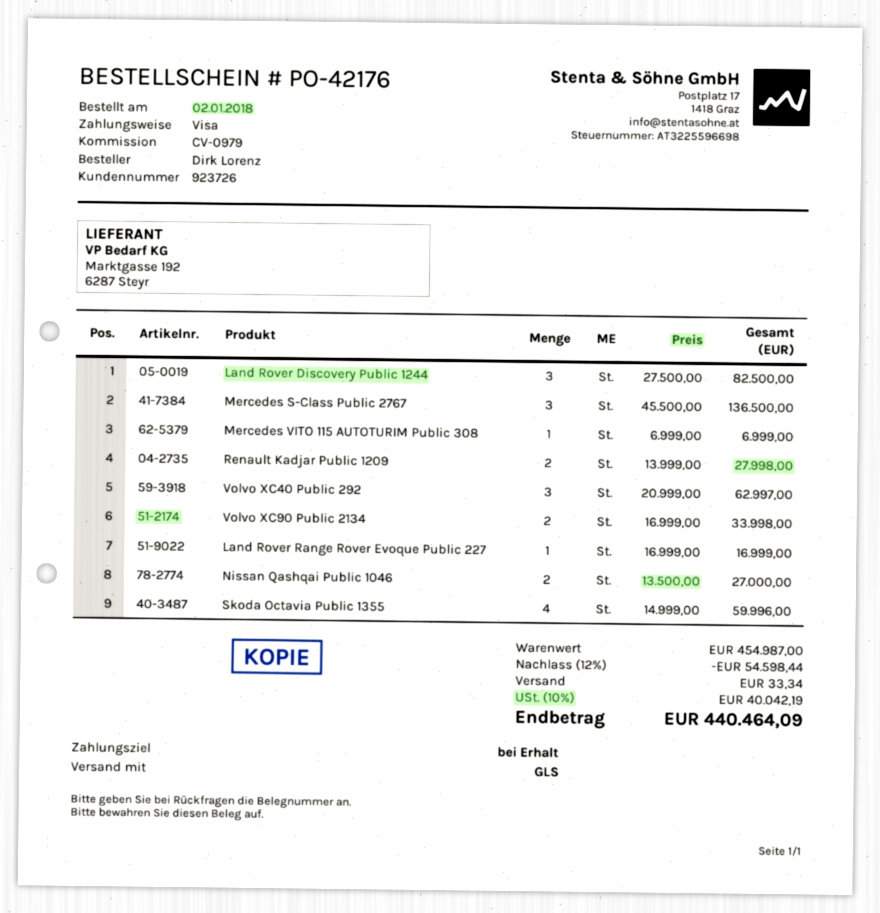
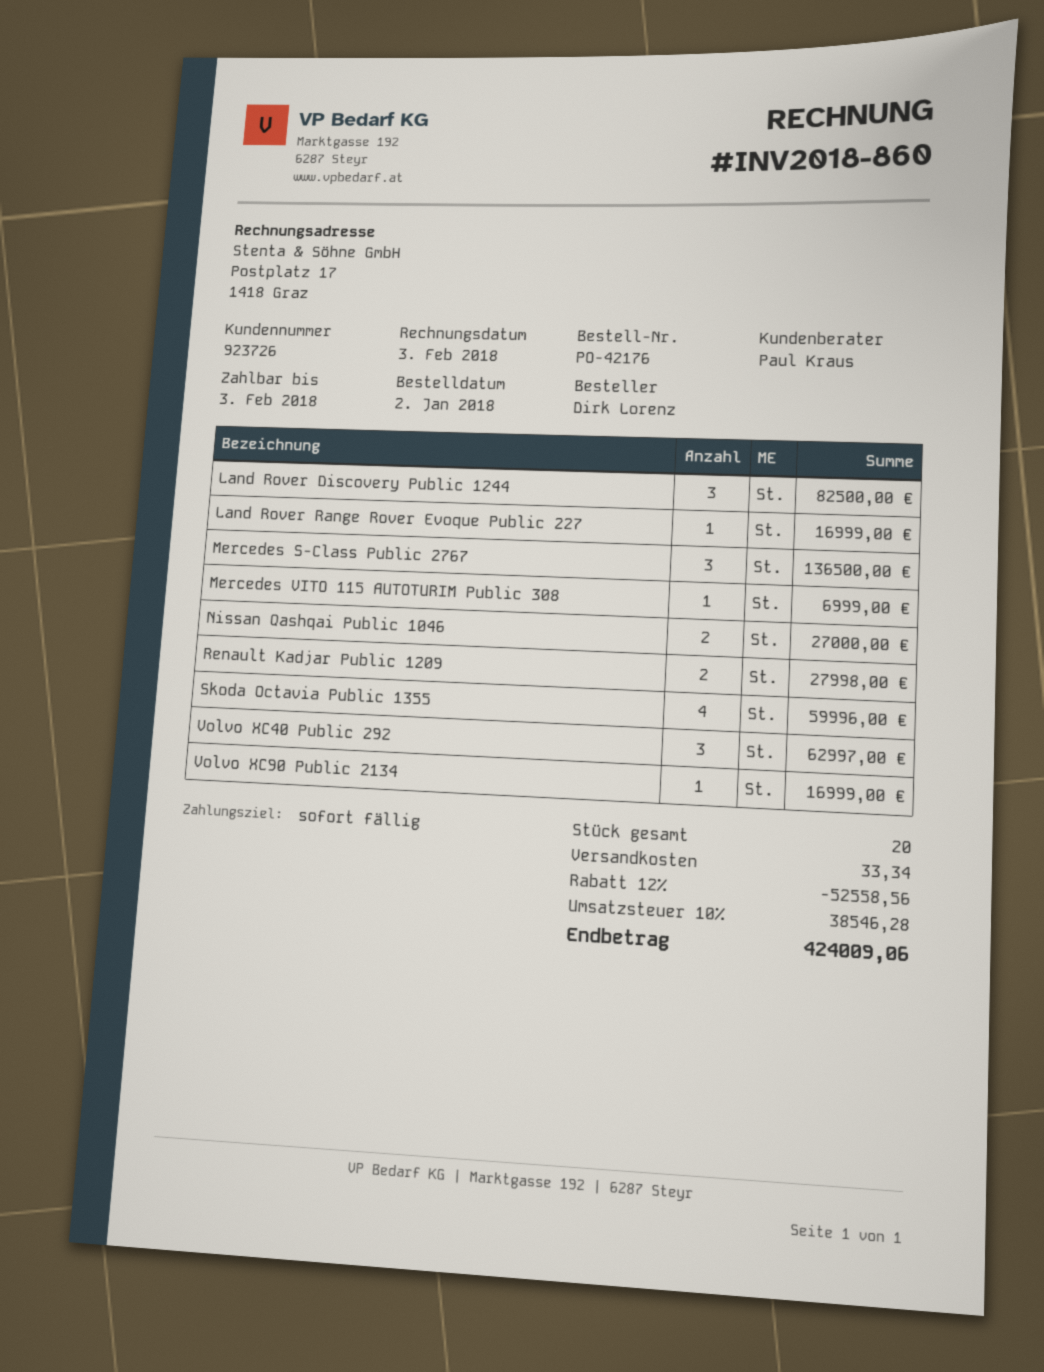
Volvo XC90 Public 2134: 2 for 33998.00 -> 1 for 16999.00
discount: 12% = 54598.44 -> 12% = 52558.56
tax: 10% = 40042.19 -> 10% = 38546.28
total: 440464.09 -> 424009.06

